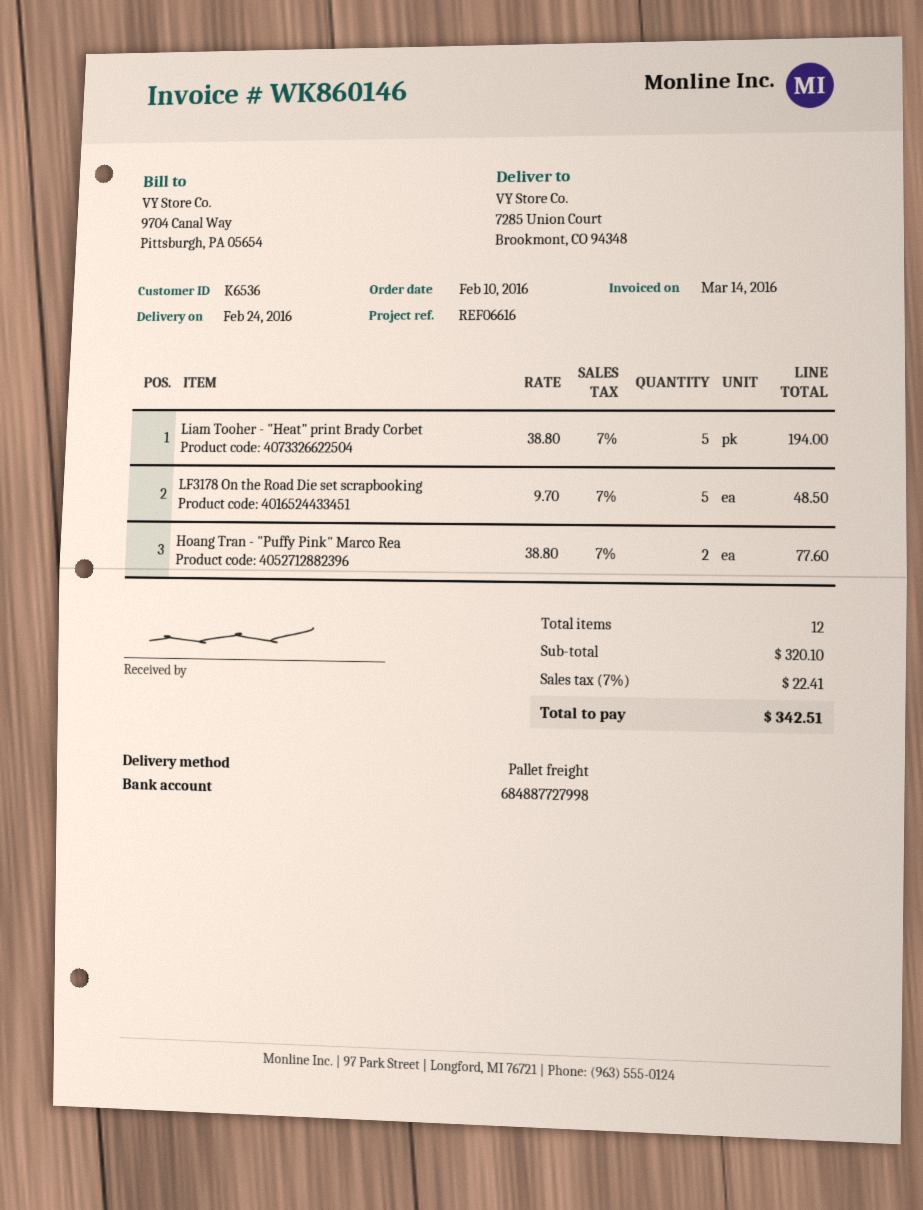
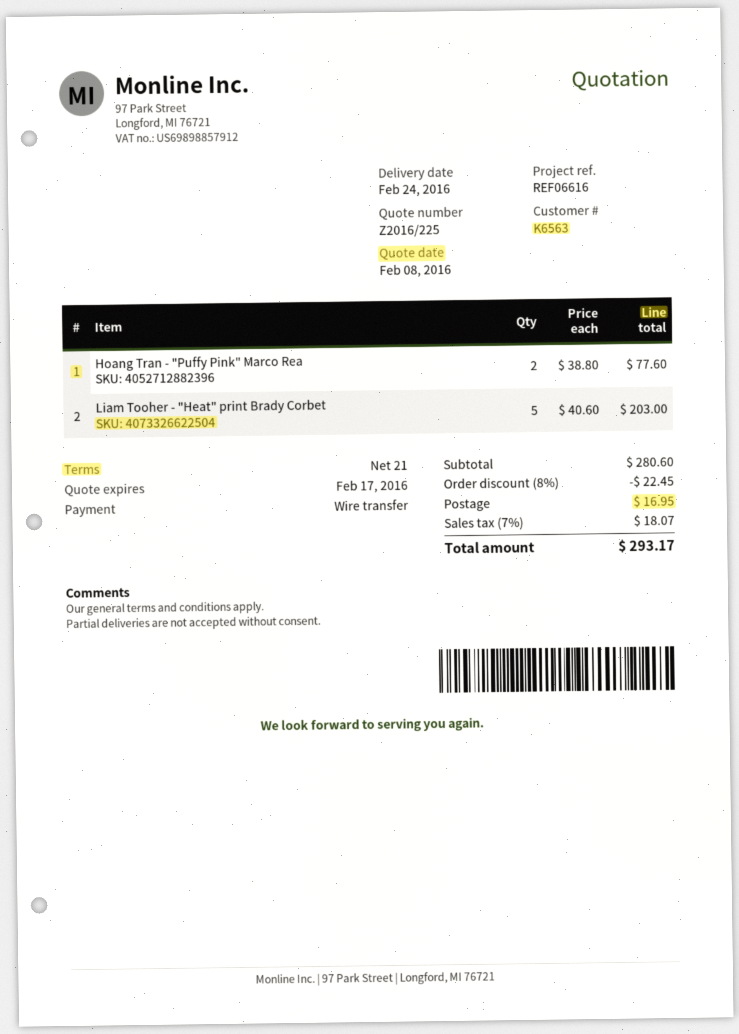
customer number: K6536 -> K6563
Liam Tooher - "Heat" print Brady Corbet: 5 x 38.80 = 194.00 -> 5 x 40.60 = 203.00
LF3178 On the Road Die set scrapbooking: 5 x 9.70 = 48.50 -> none
subtotal: 320.10 -> 280.60
discount: none -> 8% = 22.45
shipping: none -> 16.95
tax: 7% = 22.41 -> 7% = 18.07
total: 342.51 -> 293.17

